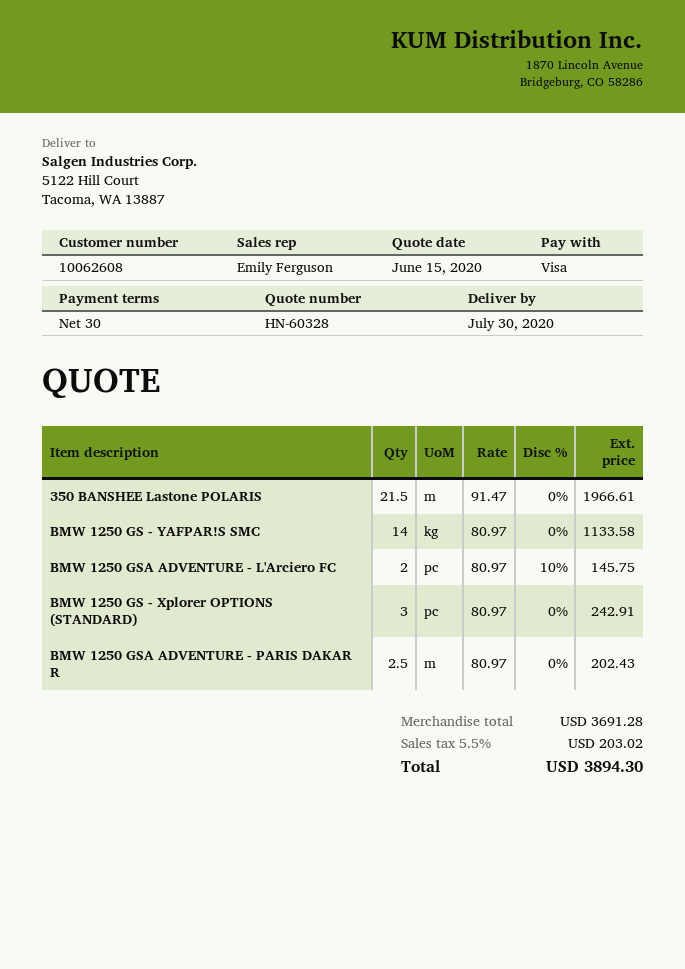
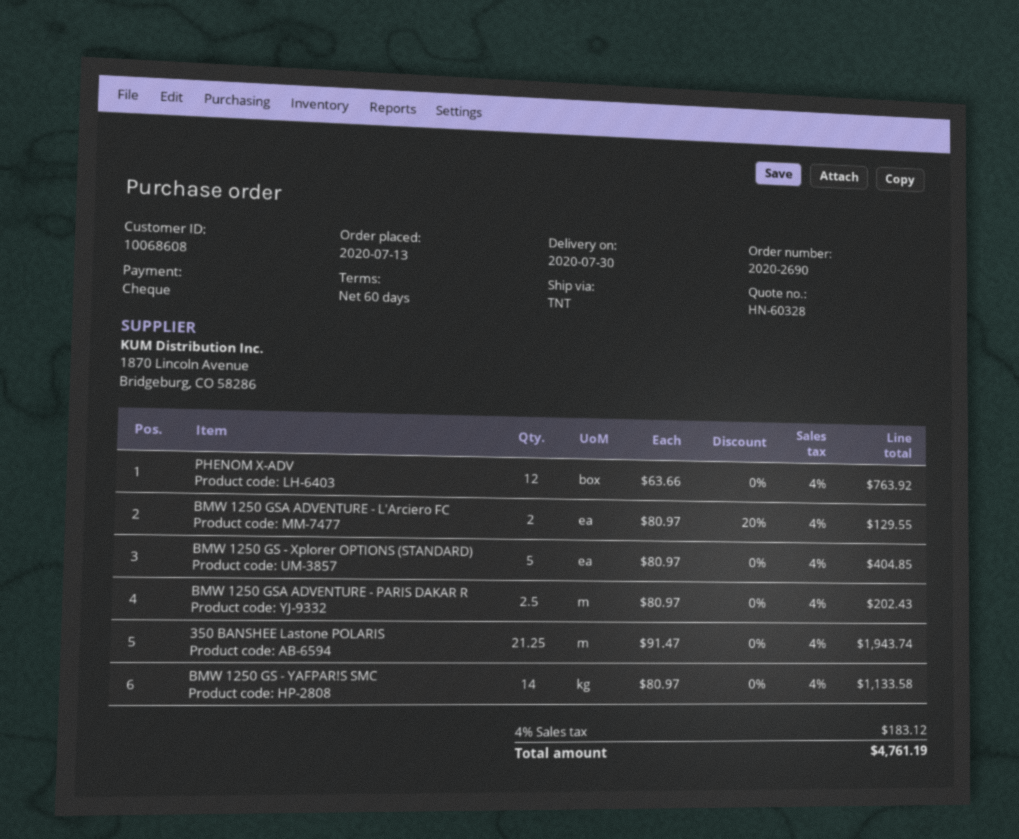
payment terms: 30 days -> 60 days
customer number: 10062608 -> 10068608
payment method: Visa -> cheque
350 BANSHEE Lastone POLARIS: 21.5 x 91.47 = 1966.61 -> 21.25 x 91.47 = 1943.74
BMW 1250 GSA ADVENTURE - L'Arciero FC: 2 x 80.97 - 10% = 145.75 -> 2 x 80.97 - 20% = 129.55
BMW 1250 GS - Xplorer OPTIONS (STANDARD): 3 x 80.97 = 242.91 -> 5 x 80.97 = 404.85
PHENOM X-ADV: none -> 12 x 63.66 = 763.92
tax: 5.5% = 203.02 -> 4% = 183.12
total: 3894.30 -> 4761.19

